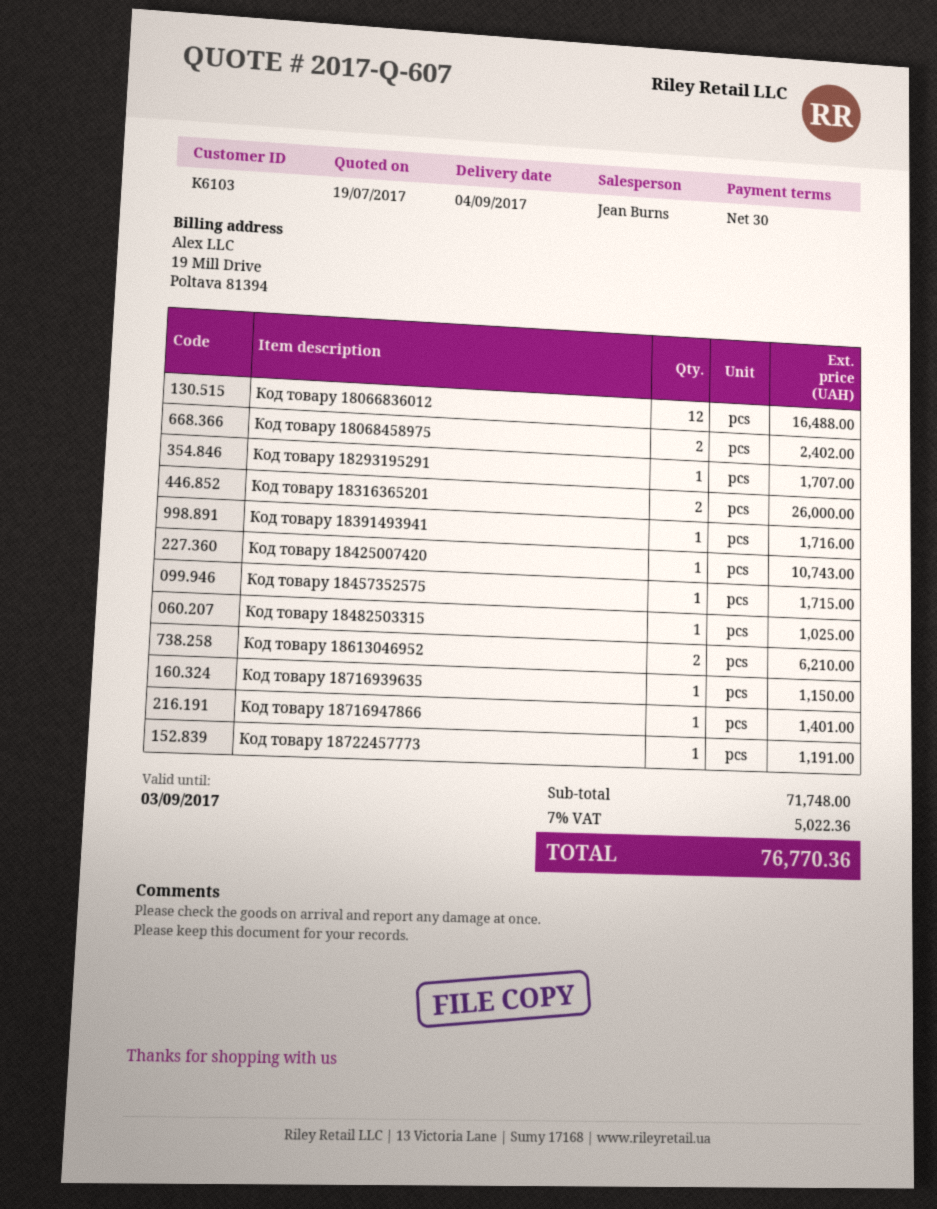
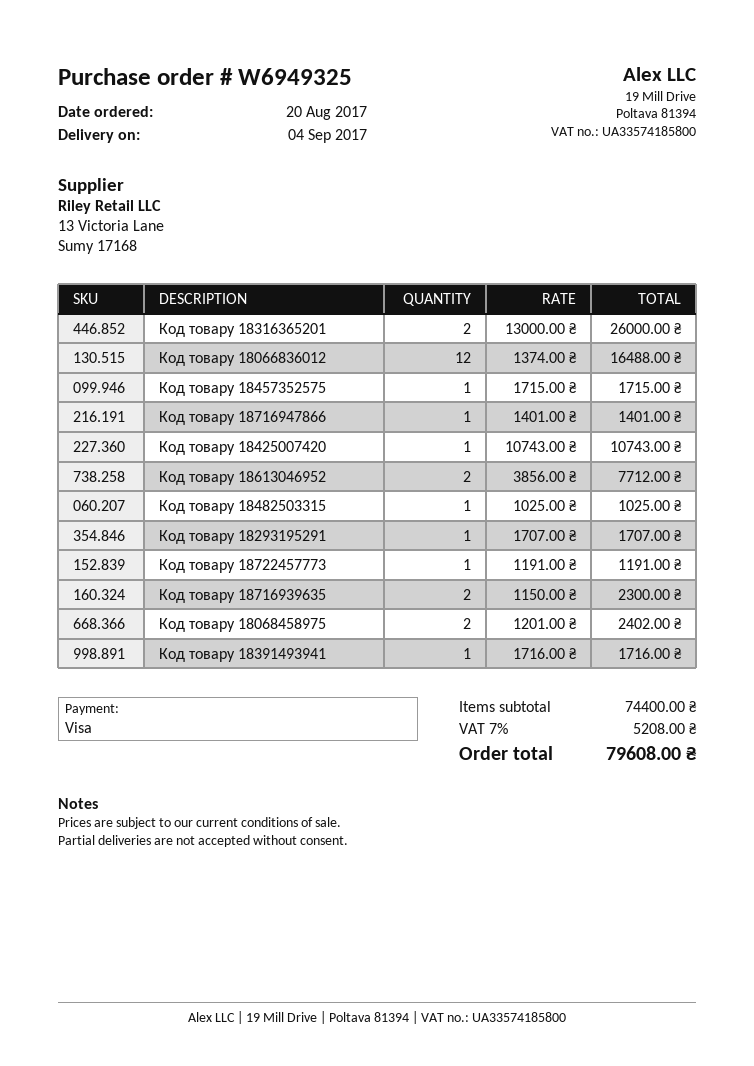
Код товару 18613046952: 2 for 6210.00 -> 2 for 7712.00
Код товару 18716939635: 1 for 1150.00 -> 2 for 2300.00
subtotal: 71748.00 -> 74400.00
tax: 7% = 5022.36 -> 7% = 5208.00
total: 76770.36 -> 79608.00

